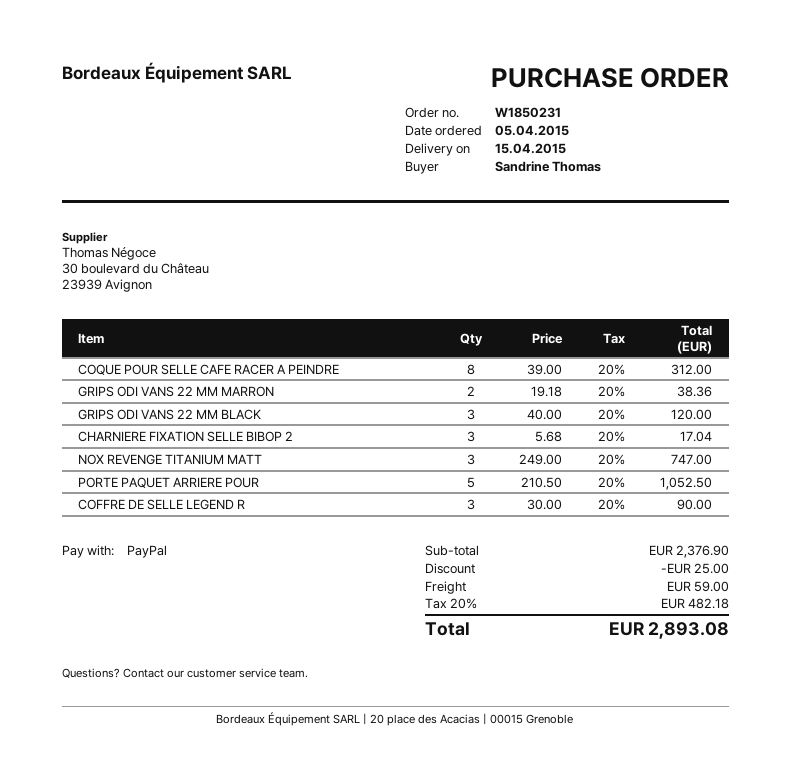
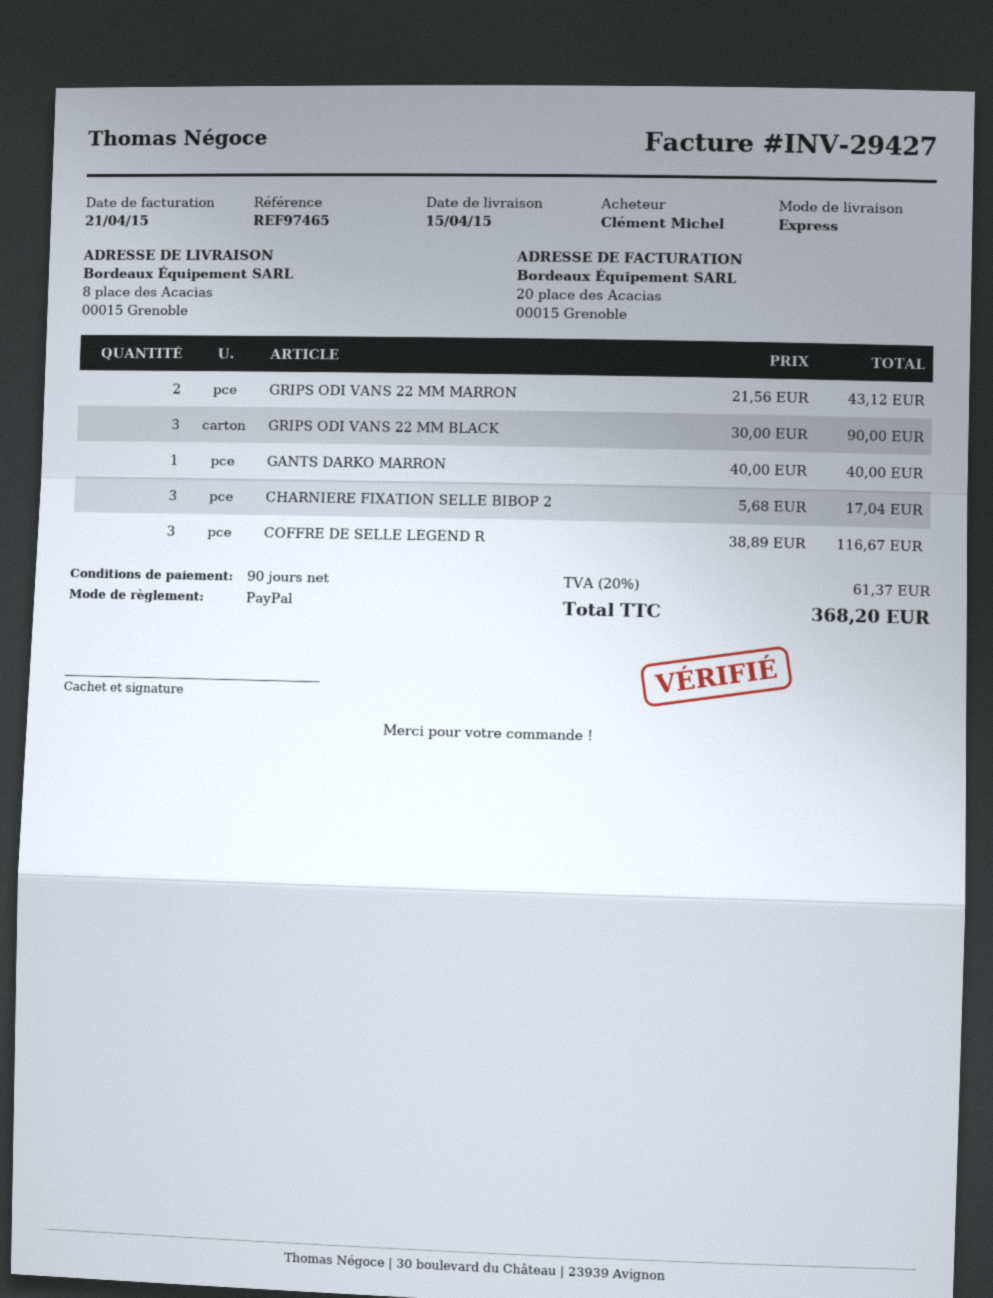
ordered by: Sandrine Thomas -> Clément Michel
COQUE POUR SELLE CAFE RACER A PEINDRE: 8 x 39.00 = 312.00 -> none
GRIPS ODI VANS 22 MM MARRON: 2 x 19.18 = 38.36 -> 2 x 21.56 = 43.12
GRIPS ODI VANS 22 MM BLACK: 3 x 40.00 = 120.00 -> 3 x 30.00 = 90.00
NOX REVENGE TITANIUM MATT: 3 x 249.00 = 747.00 -> none
PORTE PAQUET ARRIERE POUR: 5 x 210.50 = 1052.50 -> none
COFFRE DE SELLE LEGEND R: 3 x 30.00 = 90.00 -> 3 x 38.89 = 116.67
GANTS DARKO MARRON: none -> 1 x 40.00 = 40.00
discount: 25.00 -> none
shipping: 59.00 -> none
tax: 20% = 482.18 -> 20% = 61.37
total: 2893.08 -> 368.20

